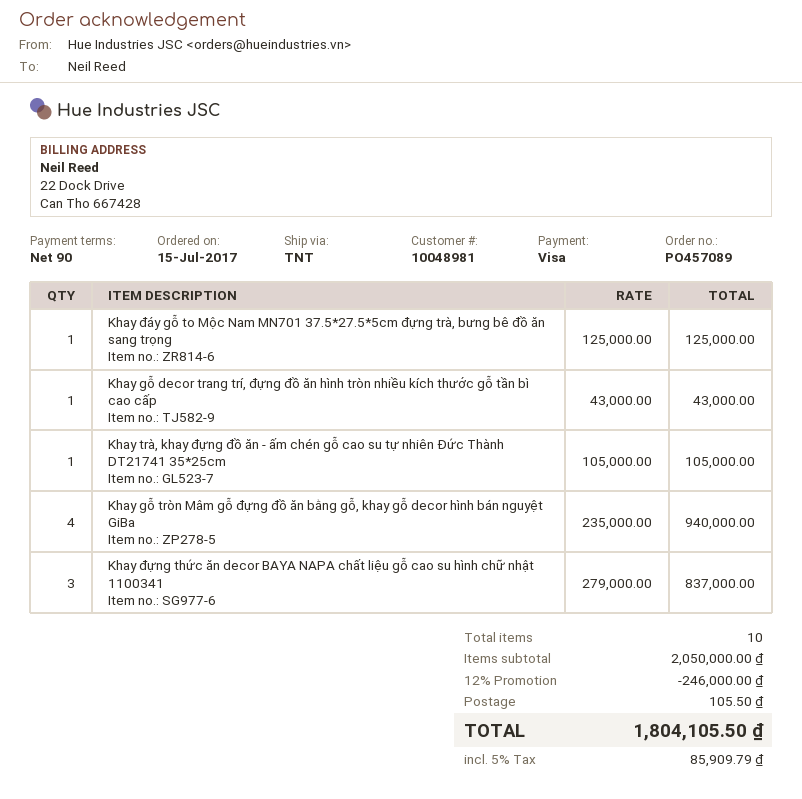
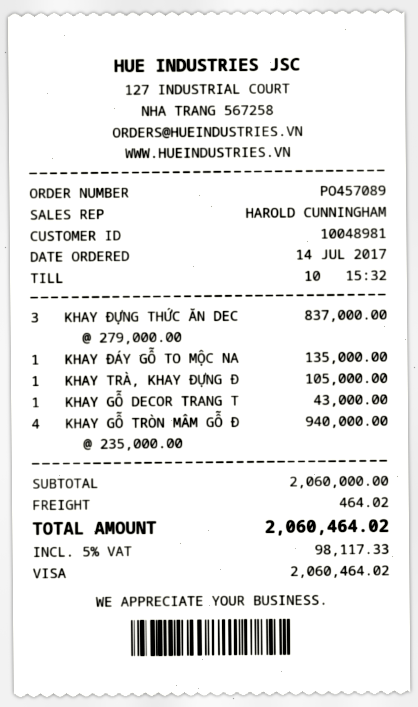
order date: 2017-07-15 -> 2017-07-14
Khay đáy gỗ to Mộc Nam MN701 37.5*27.5*5cm đựng trà, bưng bê đồ ăn sang trọng: 1 x 125000.00 = 125000.00 -> 1 x 135000.00 = 135000.00
subtotal: 2050000.00 -> 2060000.00
discount: 12% = 246000.00 -> none
shipping: 105.50 -> 464.02
tax: 5% = 85909.79 -> 5% = 98117.33
total: 1804105.50 -> 2060464.02

